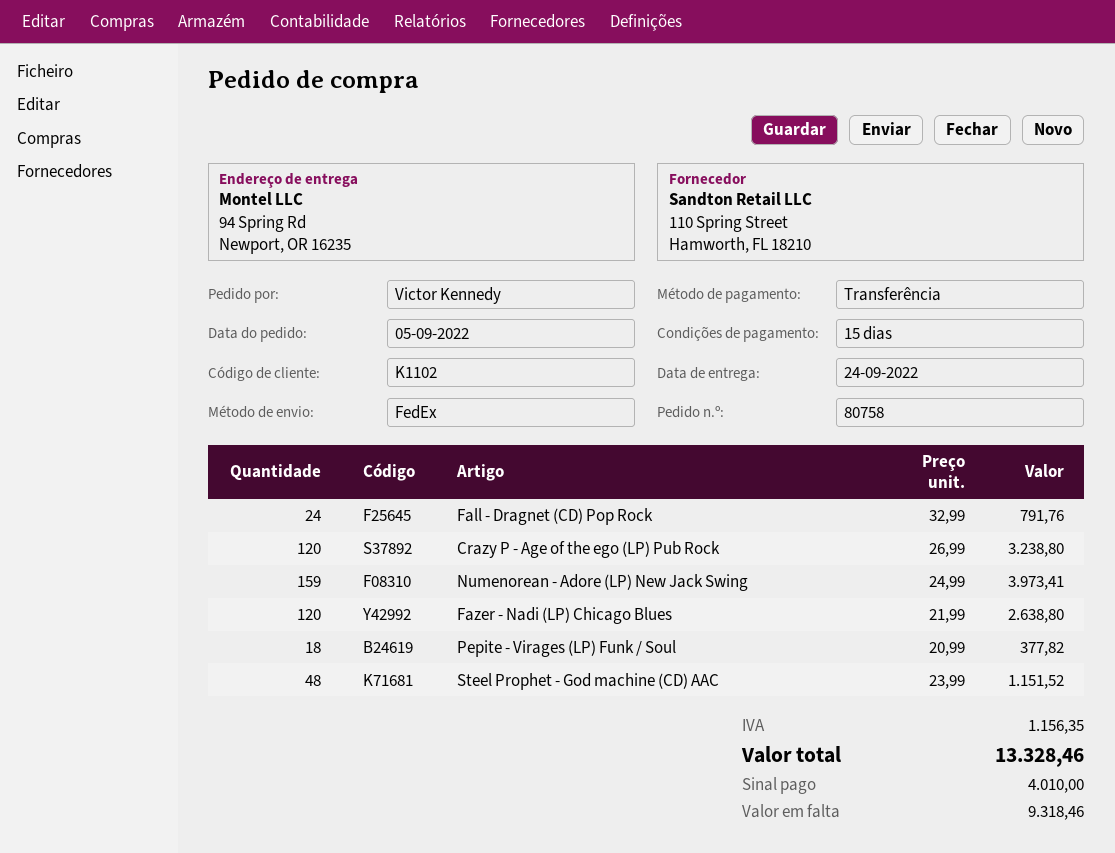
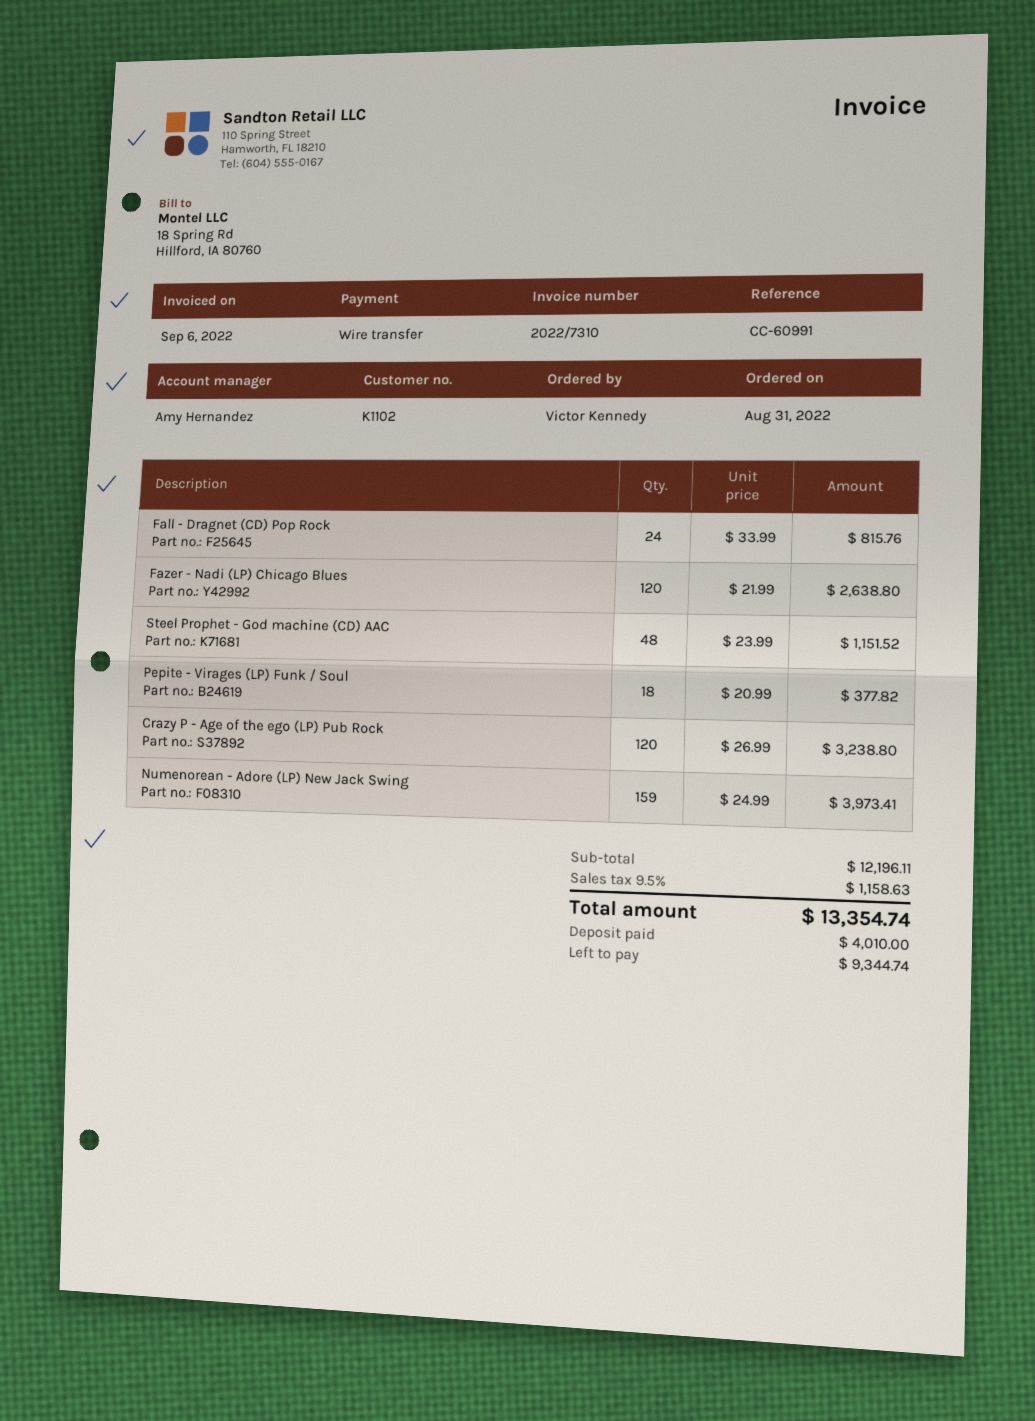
order date: 2022-09-05 -> 2022-08-31
Fall - Dragnet (CD) Pop Rock: 24 x 32.99 = 791.76 -> 24 x 33.99 = 815.76
tax: 1156.35 -> 1158.63
total: 13328.46 -> 13354.74
balance: 9318.46 -> 9344.74

